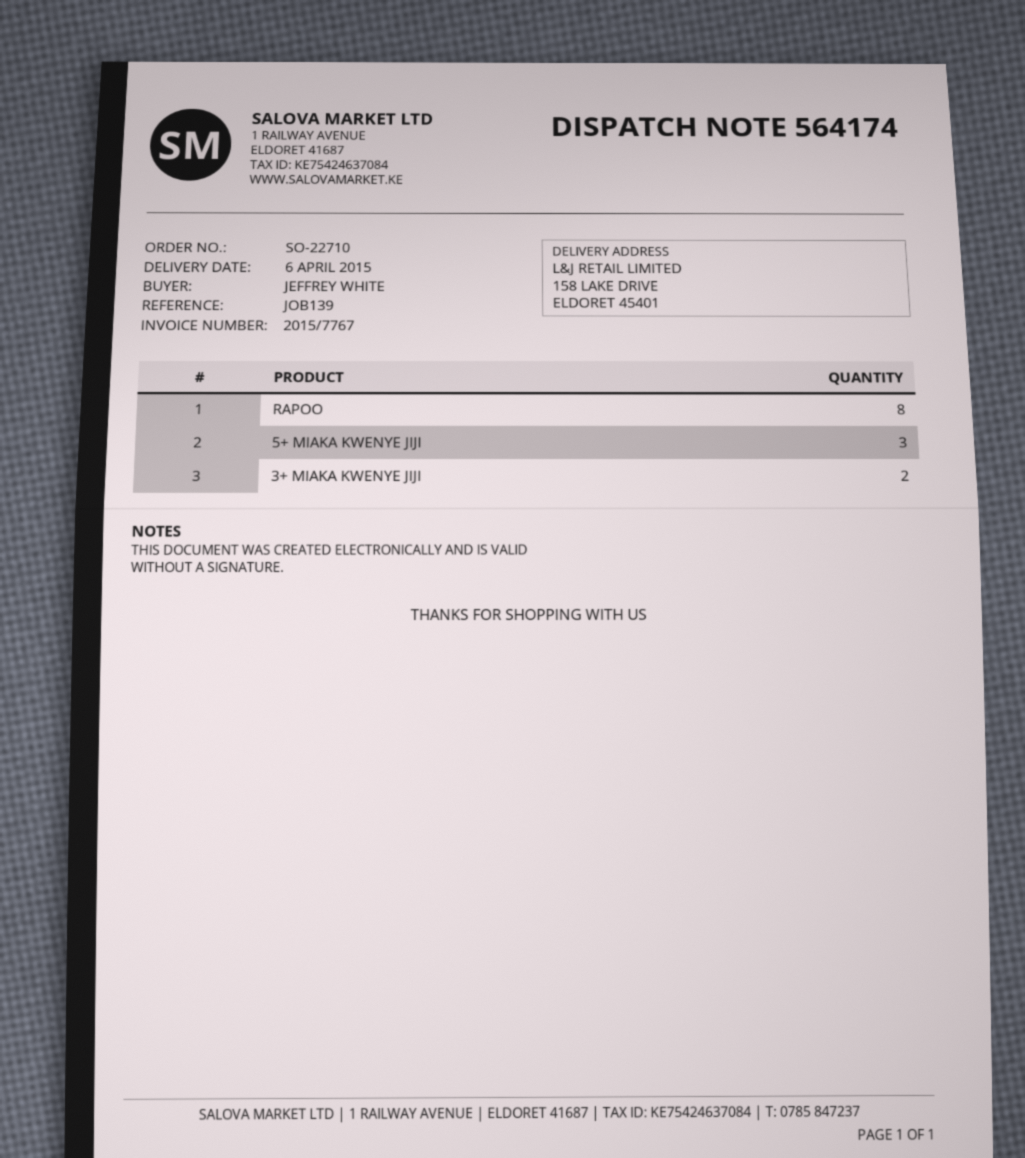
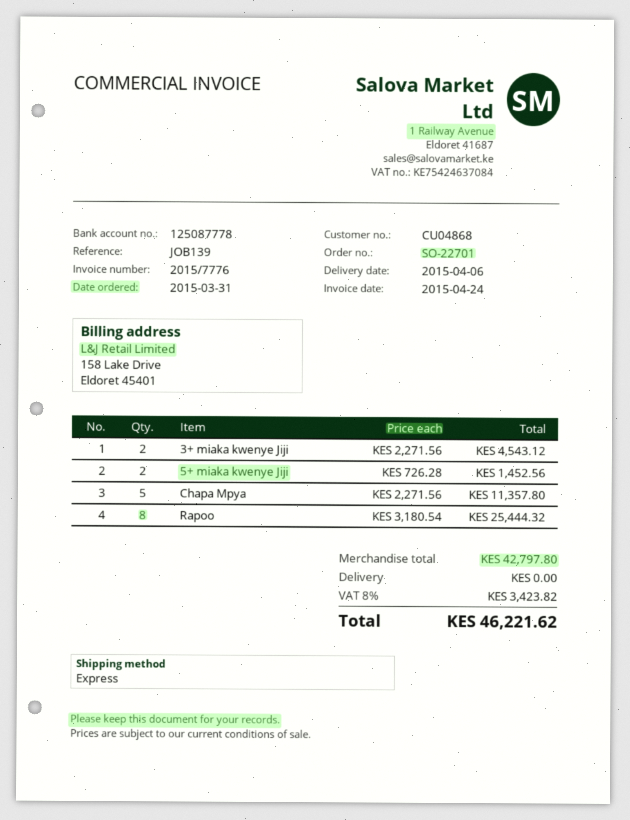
order number: SO-22710 -> SO-22701
invoice number: 2015/7767 -> 2015/7776
5+ MIAKA KWENYE JIJI: 3 -> 2
Chapa Mpya: none -> 5

